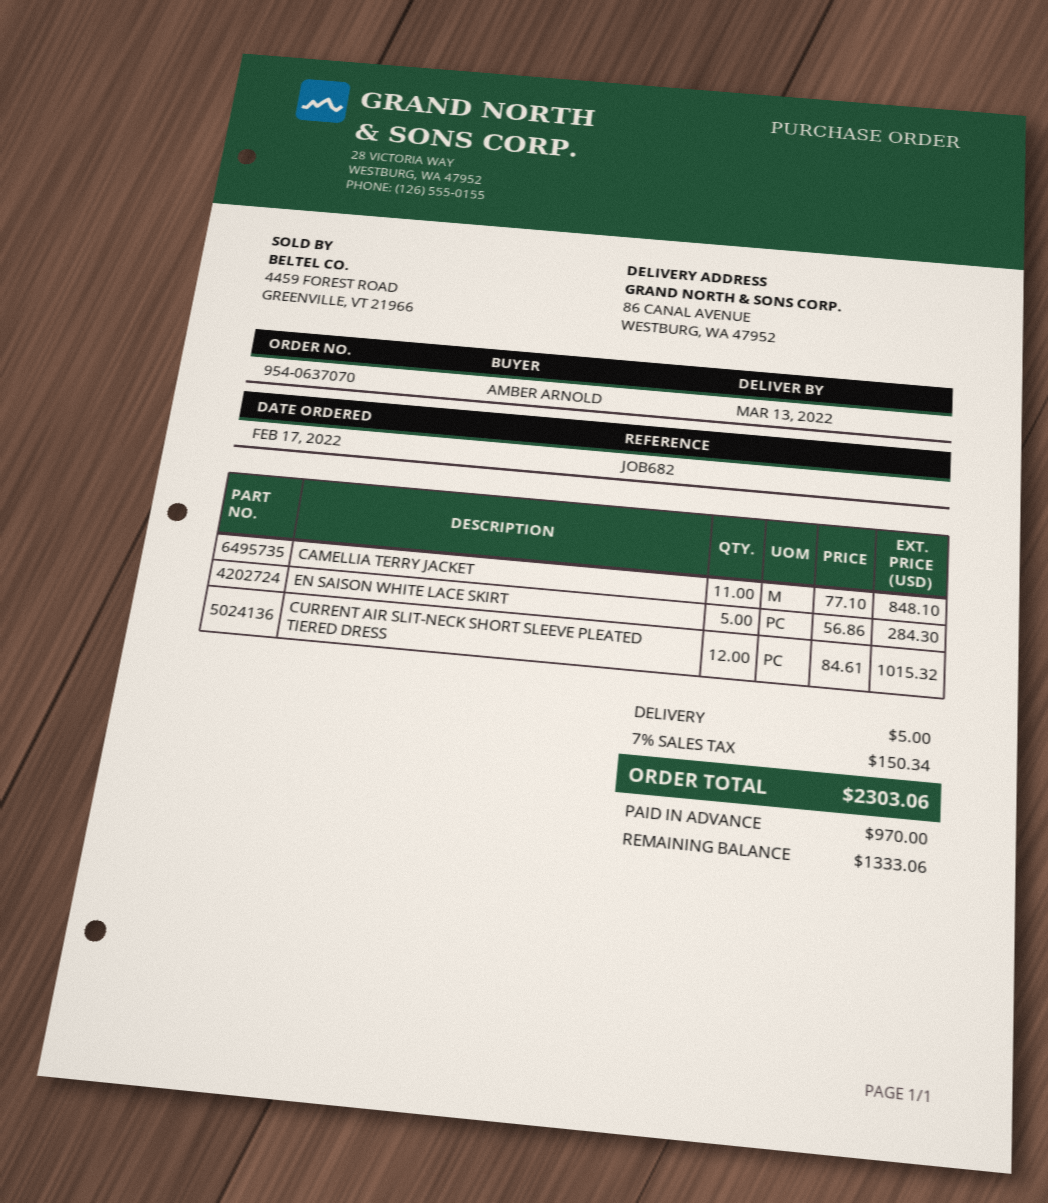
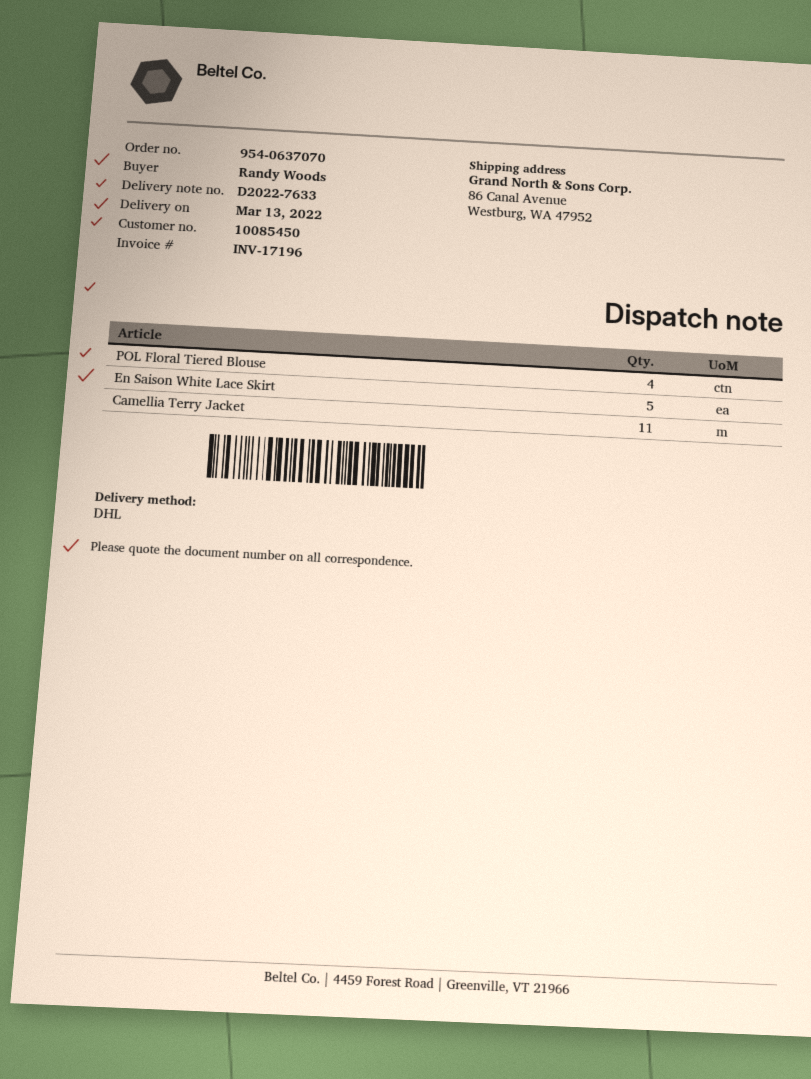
ordered by: AMBER ARNOLD -> Randy Woods
CURRENT AIR SLIT-NECK SHORT SLEEVE PLEATED TIERED DRESS: 12 -> none
POL Floral Tiered Blouse: none -> 4

